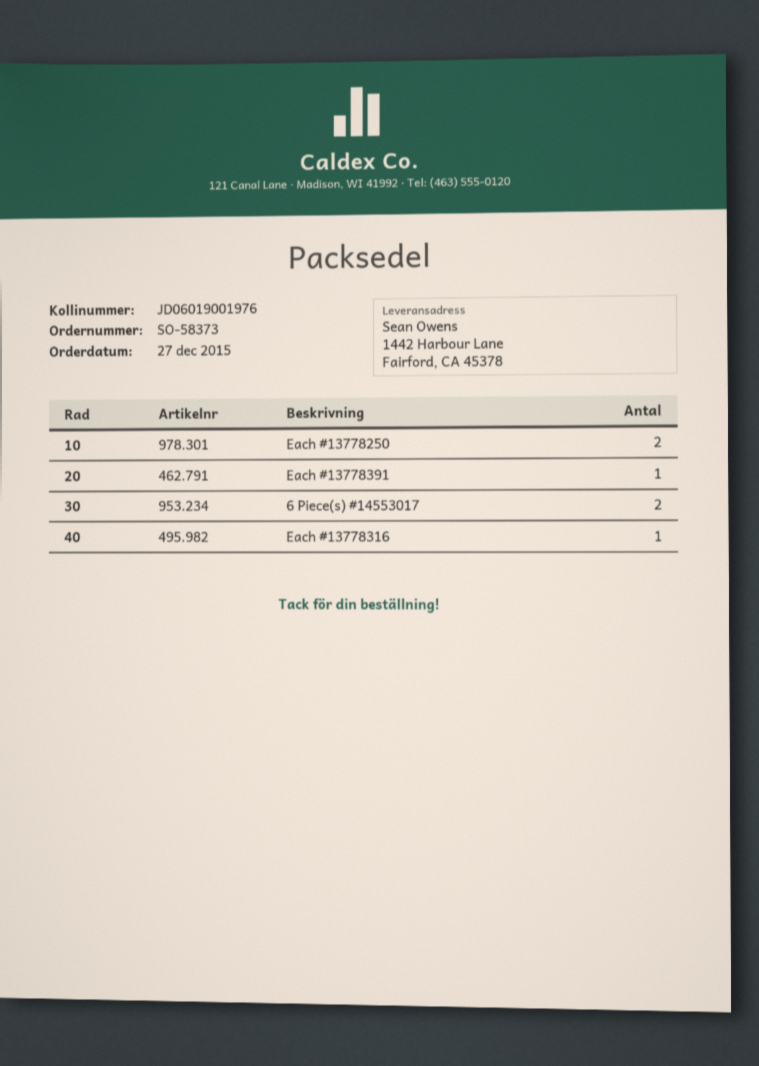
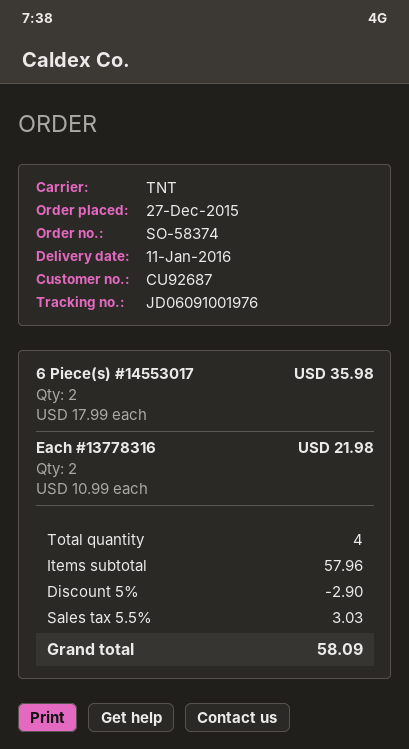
order number: SO-58373 -> SO-58374
tracking number: JD06019001976 -> JD06091001976
Each #13778250: 2 -> none
Each #13778391: 1 -> none
Each #13778316: 1 -> 2

